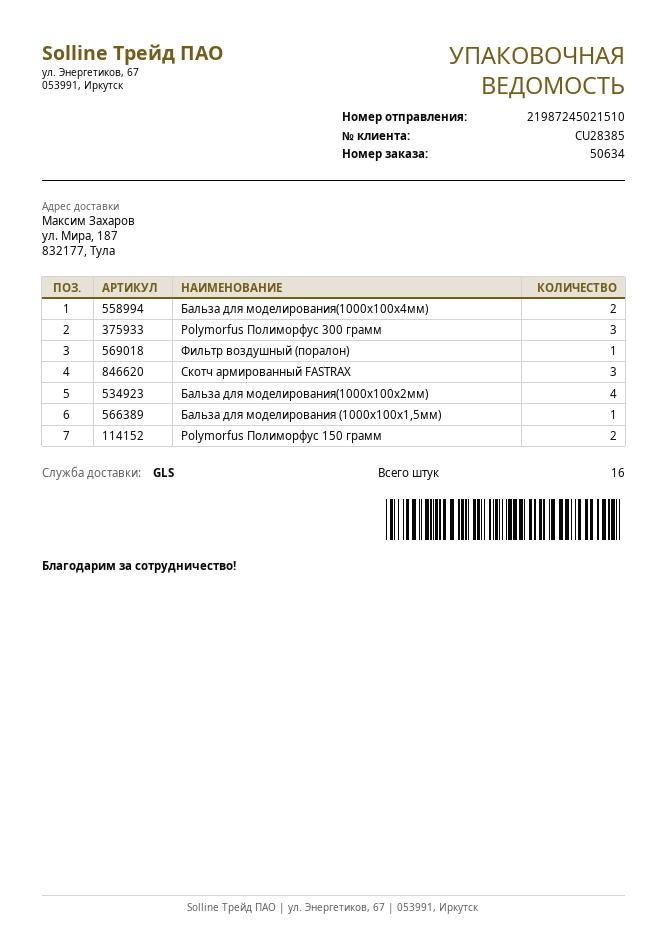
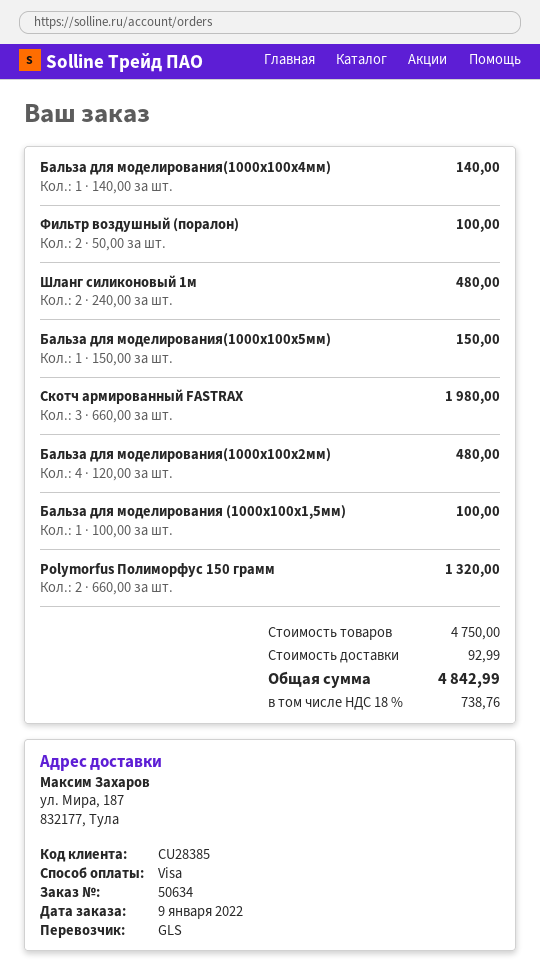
Бальза для моделирования(1000х100х4мм): 2 -> 1
Polymorfus Полиморфус 300 грамм: 3 -> none
Фильтр воздушный (поралон): 1 -> 2
Шланг силиконовый 1м: none -> 2
Бальза для моделирования(1000х100х5мм): none -> 1

